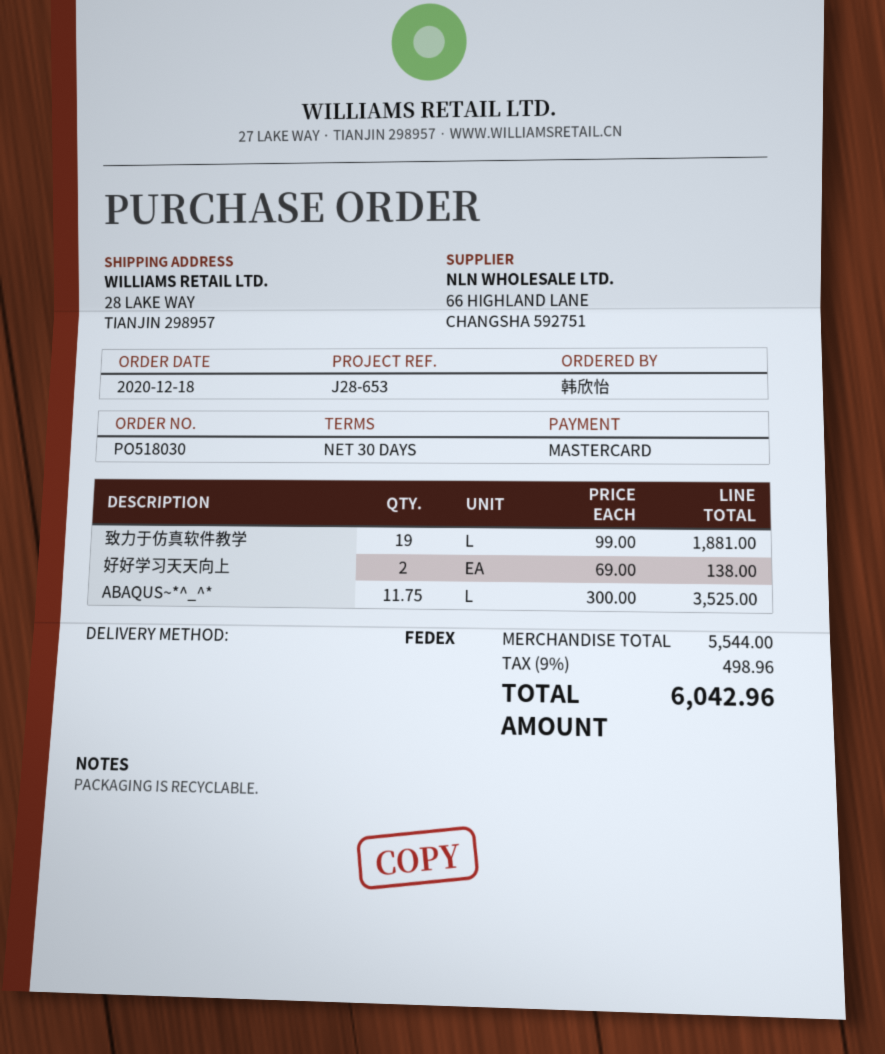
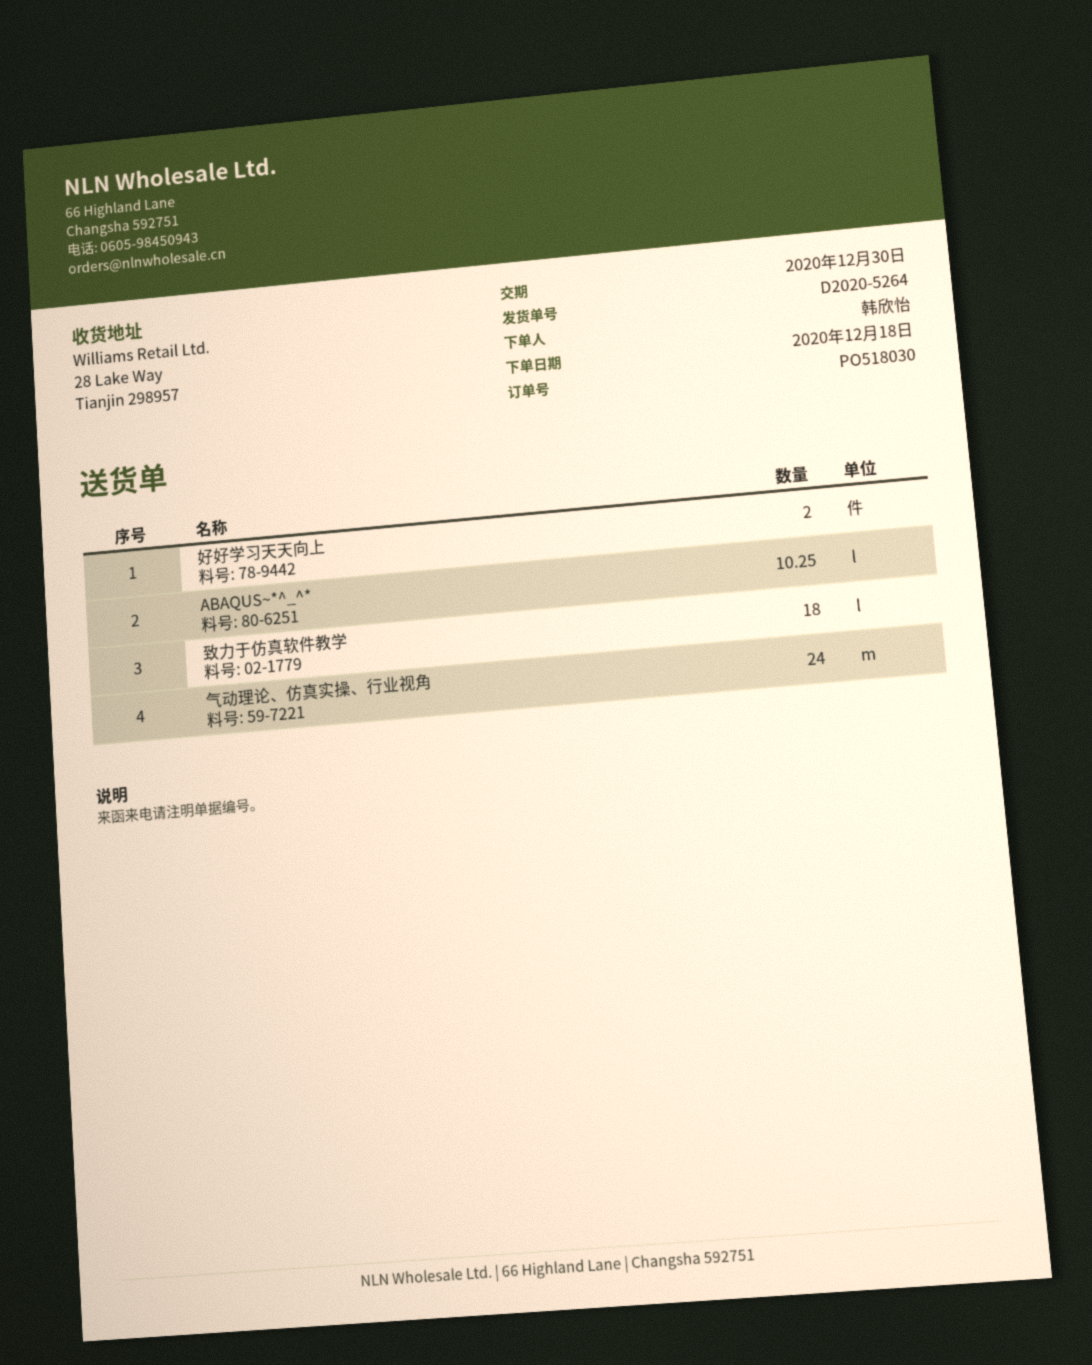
致力于仿真软件教学: 19 -> 18
ABAQUS~*^_^*: 11.75 -> 10.25
气动理论、仿真实操、行业视角: none -> 24

